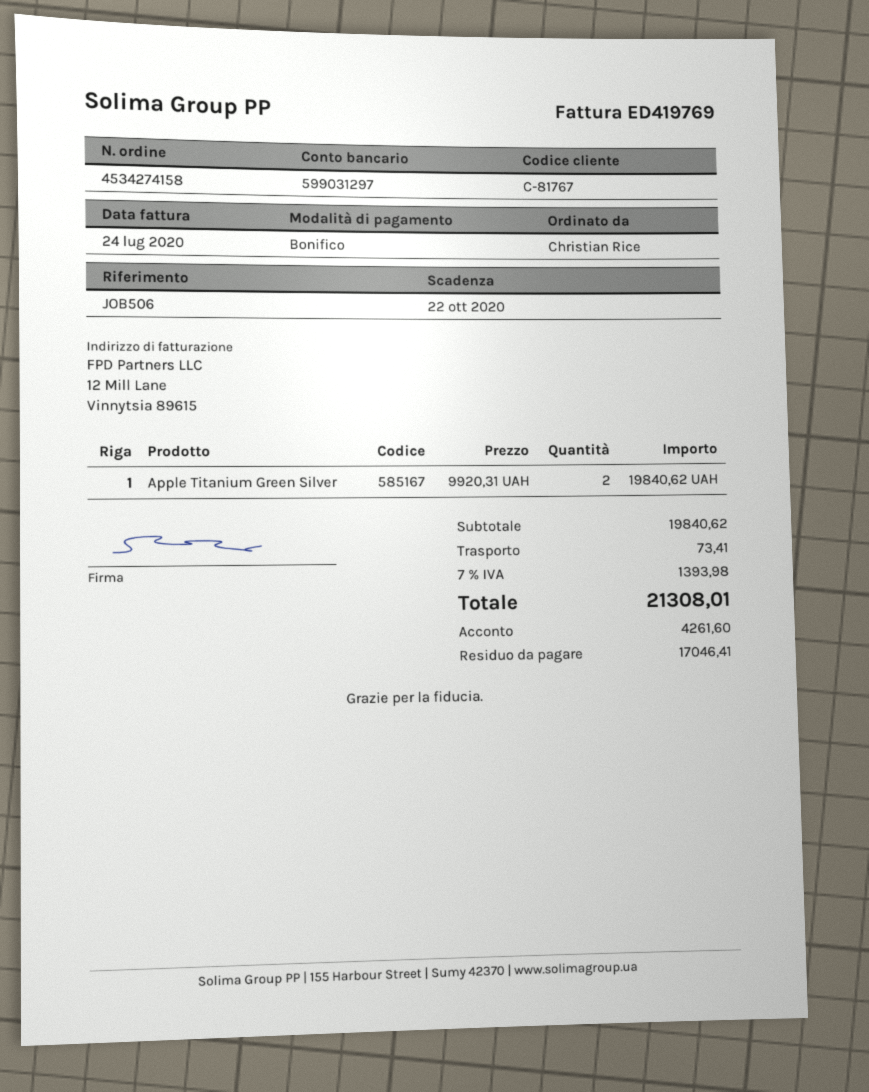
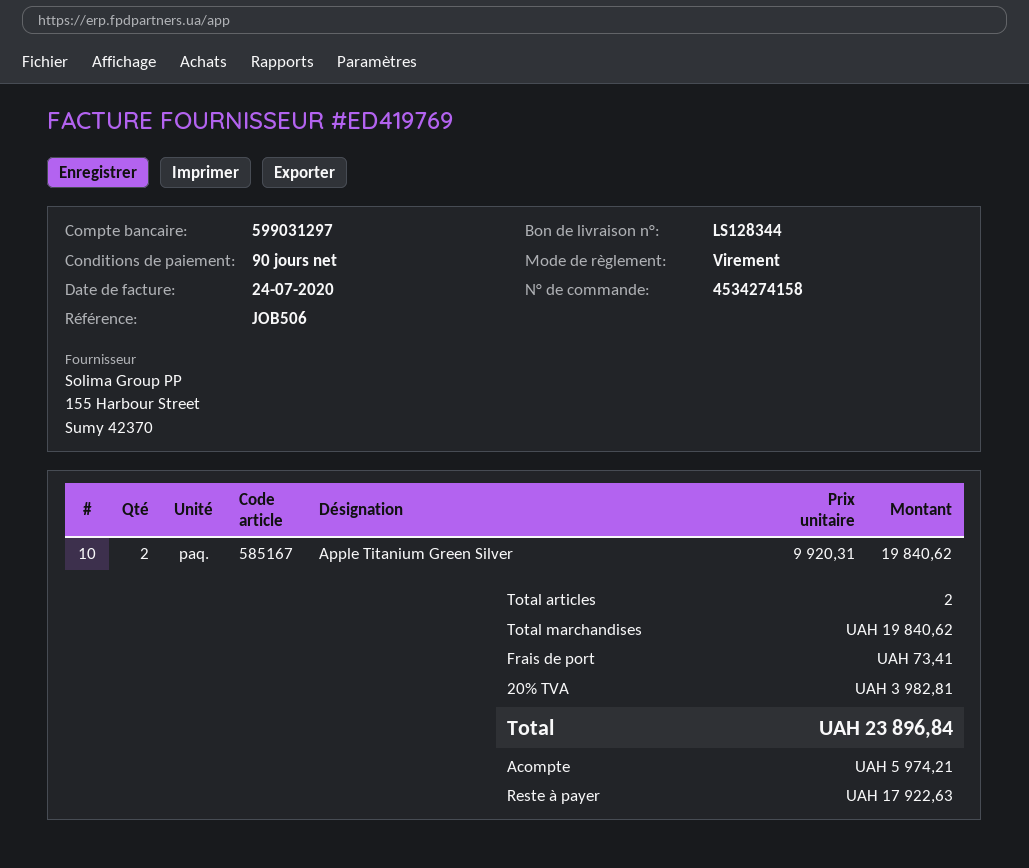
tax: 7% = 1393.98 -> 20% = 3982.81
total: 21308.01 -> 23896.84
deposit: 4261.60 -> 5974.21
balance: 17046.41 -> 17922.63

